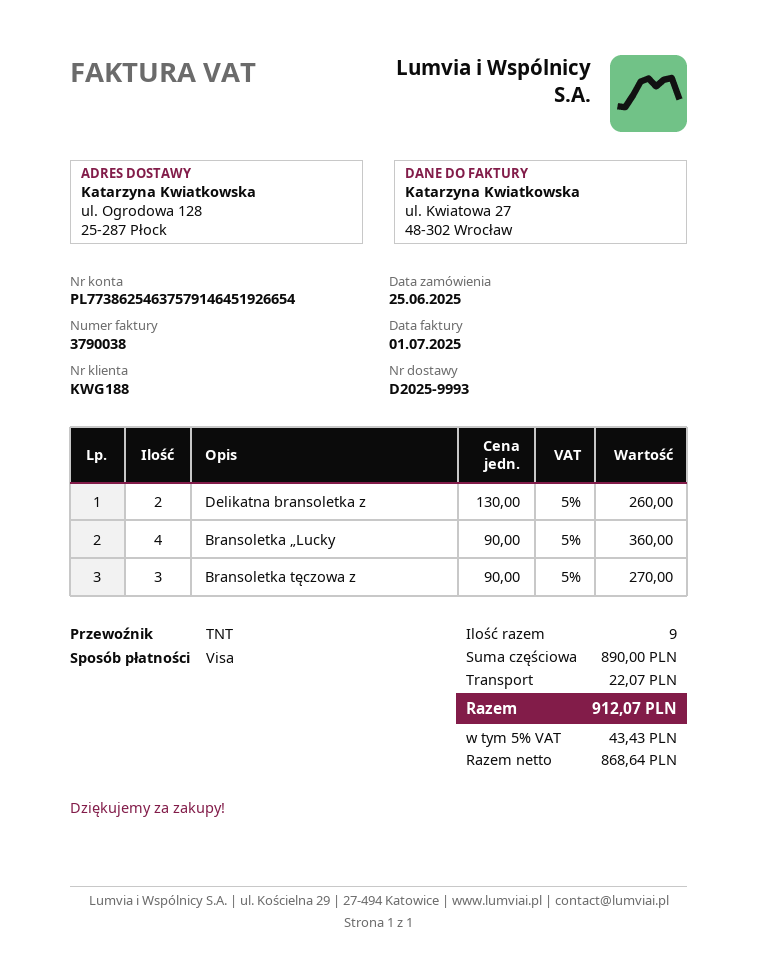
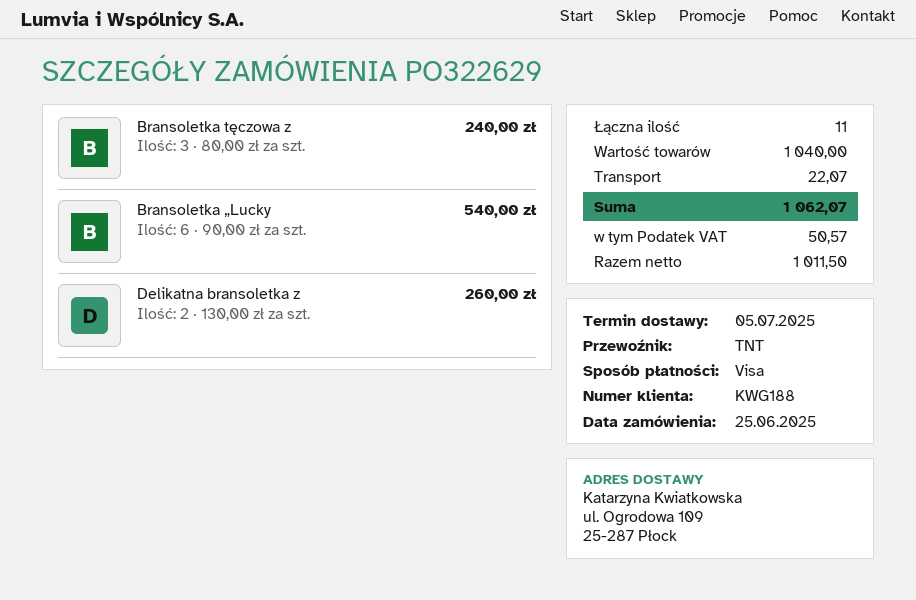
ship to: ul. Ogrodowa 128, 25-287 Płock -> ul. Ogrodowa 109, 25-287 Płock
Bransoletka „Lucky: 4 x 90.00 = 360.00 -> 6 x 90.00 = 540.00
Bransoletka tęczowa z: 3 x 90.00 = 270.00 -> 3 x 80.00 = 240.00
total quantity: 9 -> 11
subtotal: 890.00 -> 1040.00
net: 868.64 -> 1011.50
tax: 43.43 -> 50.57
total: 912.07 -> 1062.07

